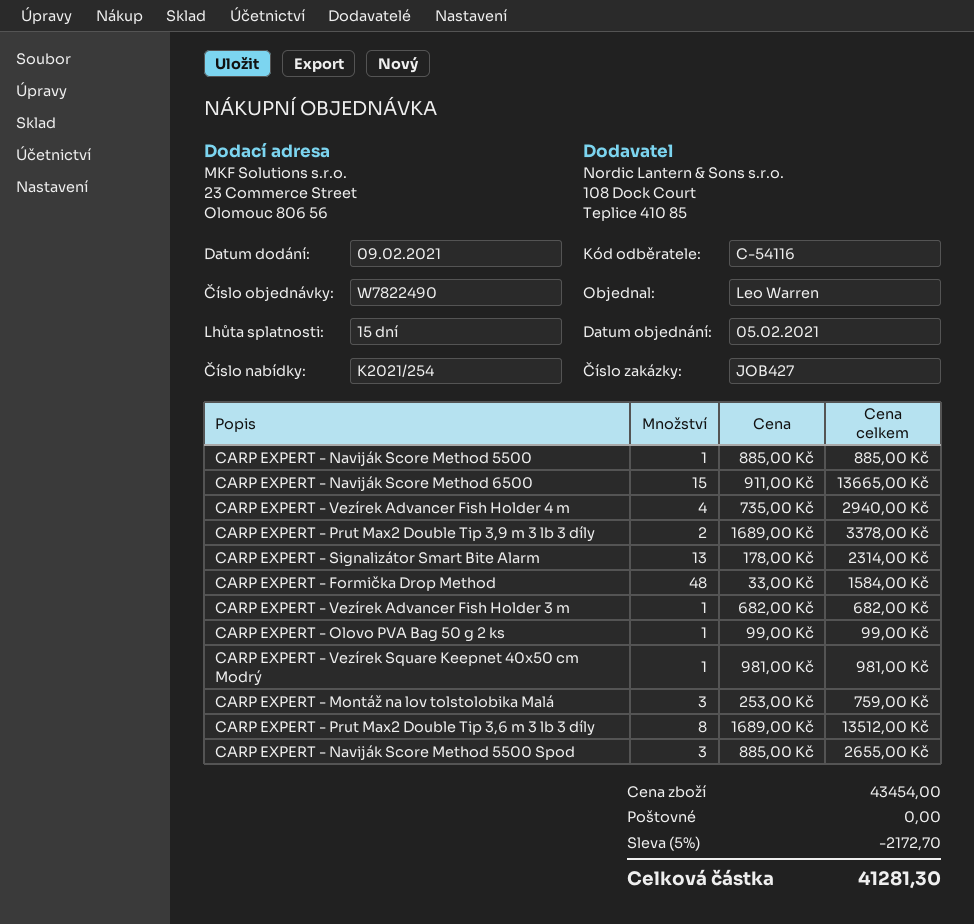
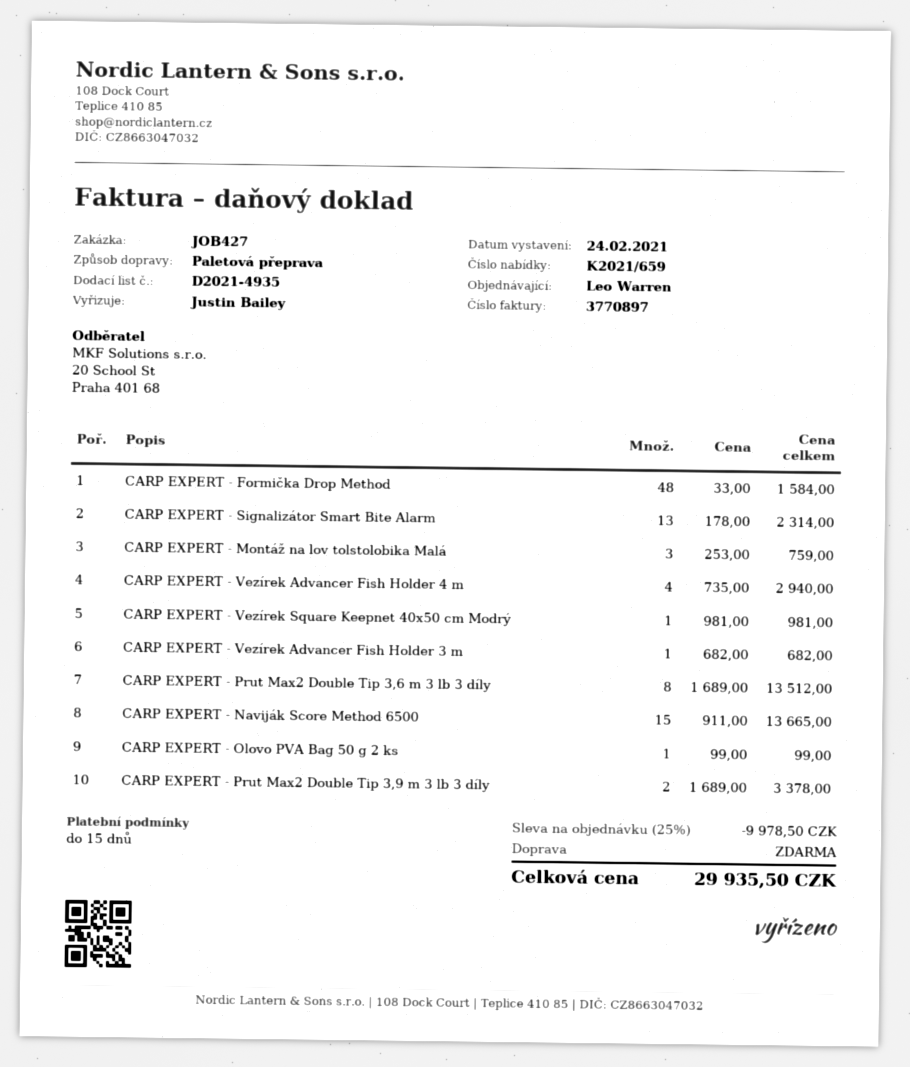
quote number: K2021/254 -> K2021/659
CARP EXPERT - Naviják Score Method 5500: 1 x 885.00 = 885.00 -> none
CARP EXPERT - Naviják Score Method 5500 Spod: 3 x 885.00 = 2655.00 -> none
discount: 5% = 2172.70 -> 25% = 9978.50
total: 41281.30 -> 29935.50

